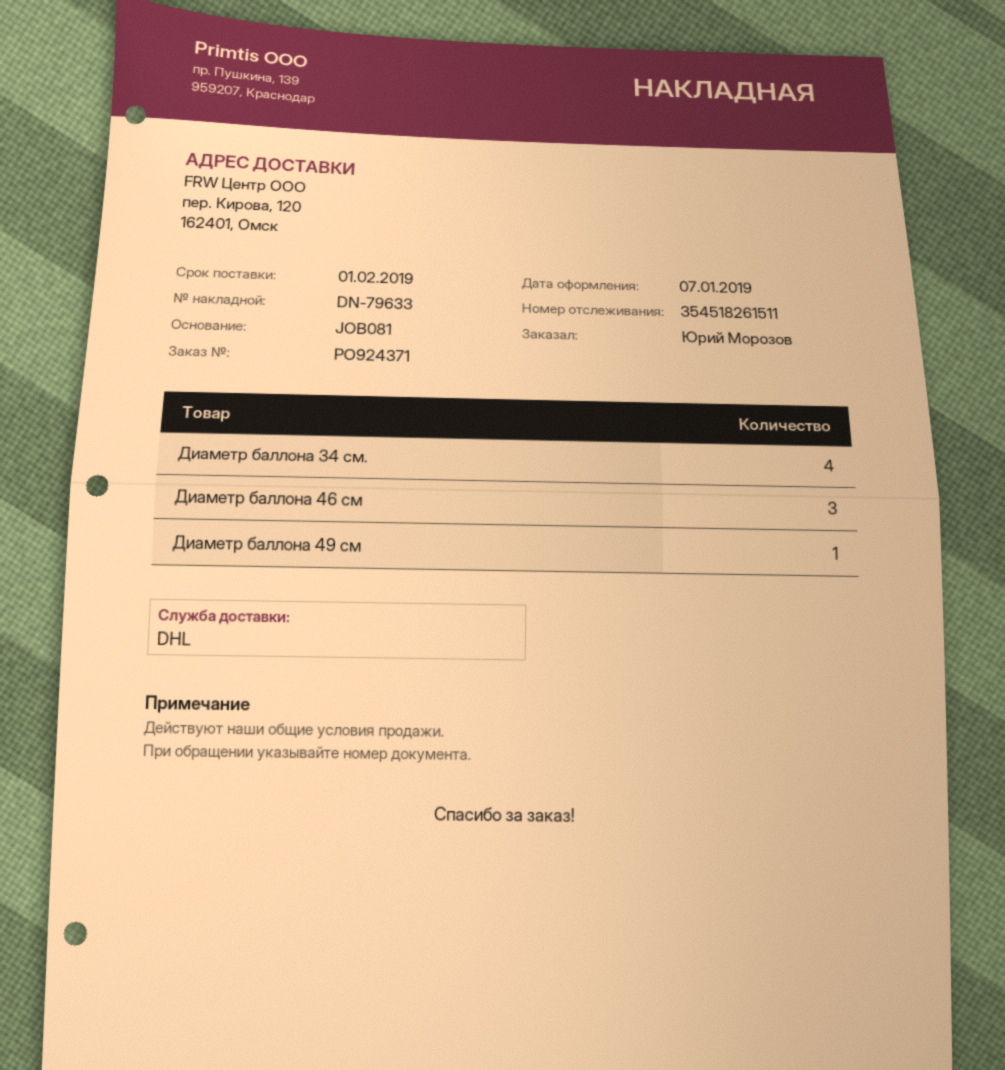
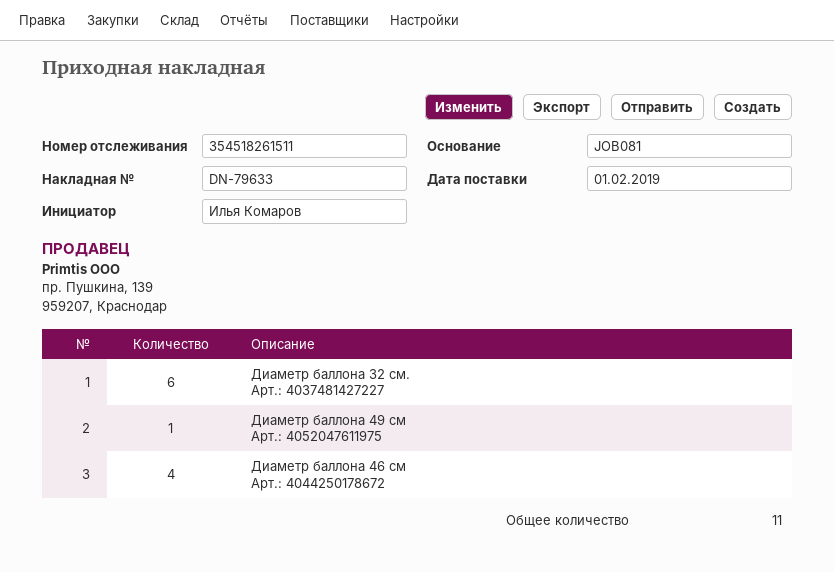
ordered by: Юрий Морозов -> Илья Комаров
Диаметр баллона 34 см.: 4 -> none
Диаметр баллона 46 см: 3 -> 4
Диаметр баллона 32 см.: none -> 6

